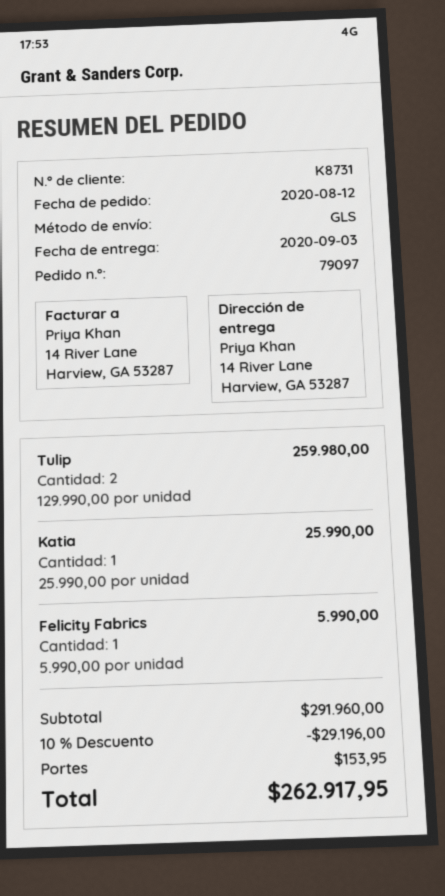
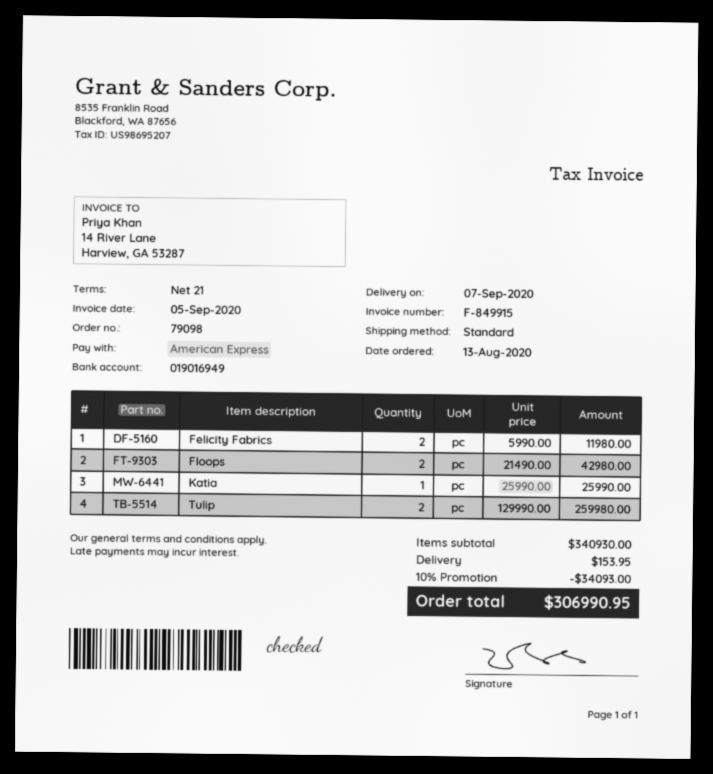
order number: 79097 -> 79098
order date: 2020-08-12 -> 2020-08-13
delivery date: 2020-09-03 -> 2020-09-07
shipping method: GLS -> standard
Felicity Fabrics: 1 x 5990.00 = 5990.00 -> 2 x 5990.00 = 11980.00
Floops: none -> 2 x 21490.00 = 42980.00
subtotal: 291960.00 -> 340930.00
discount: 10% = 29196.00 -> 10% = 34093.00
total: 262917.95 -> 306990.95

